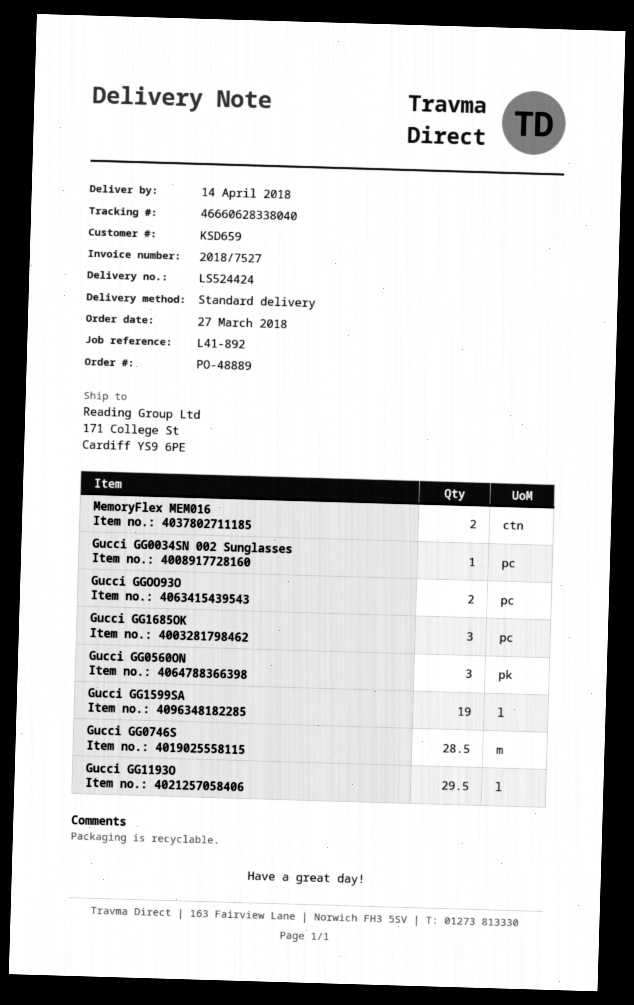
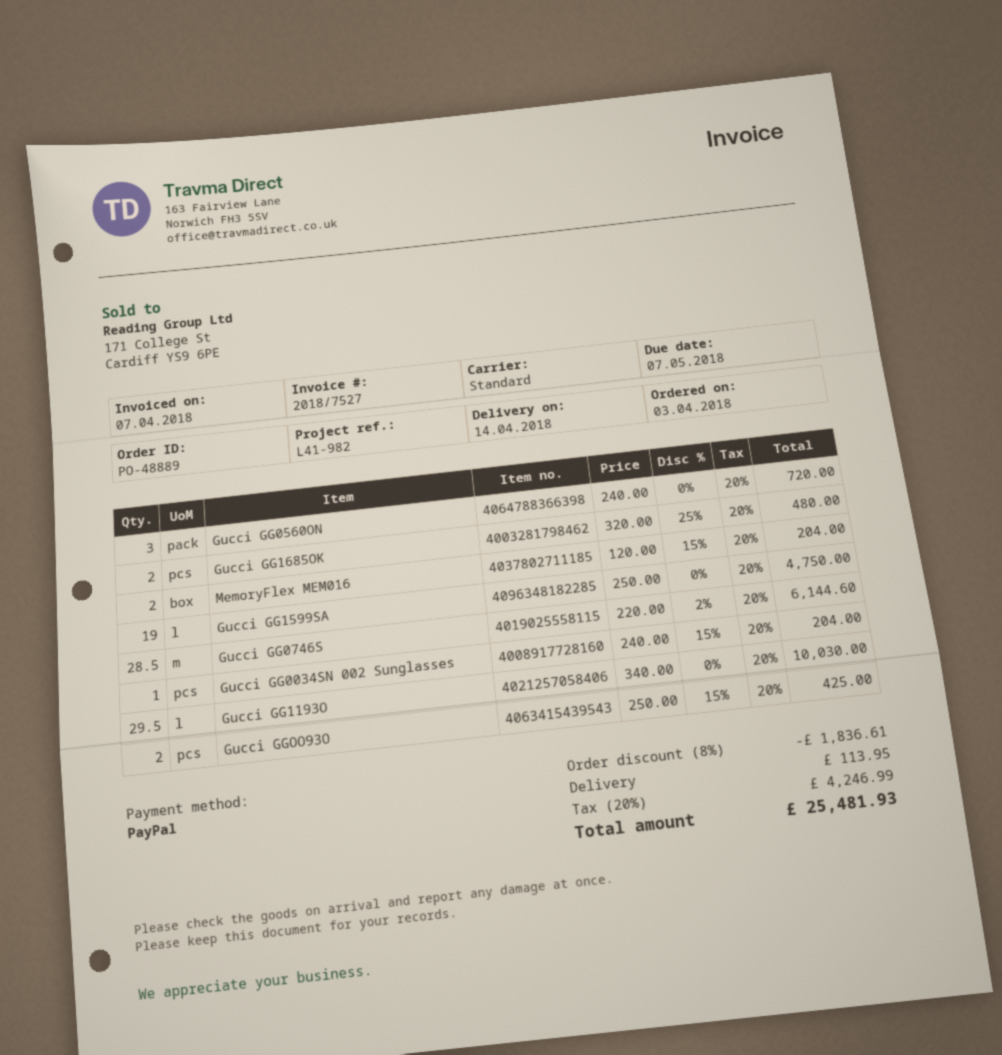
order date: 2018-03-27 -> 2018-04-03
reference: L41-892 -> L41-982
Gucci GG1685OK: 3 -> 2

